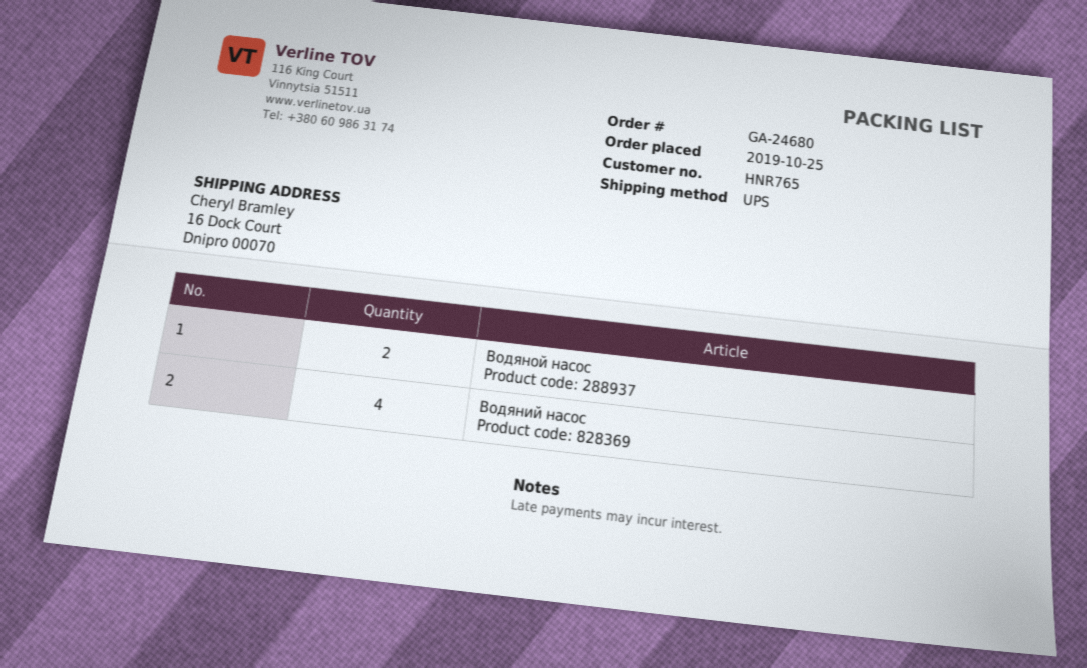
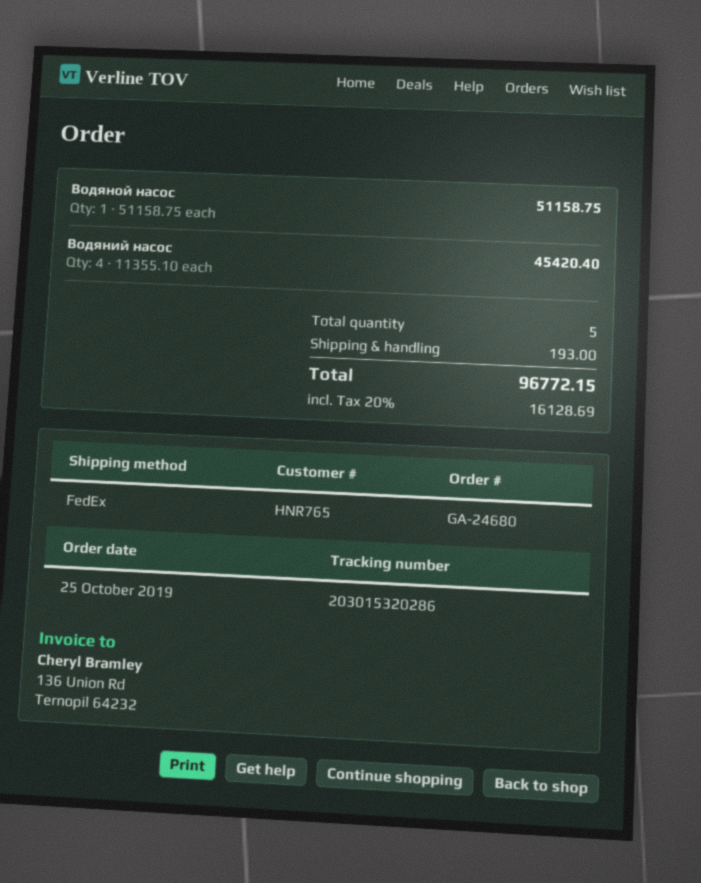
shipping method: UPS -> FedEx
Водяной насос: 2 -> 1

